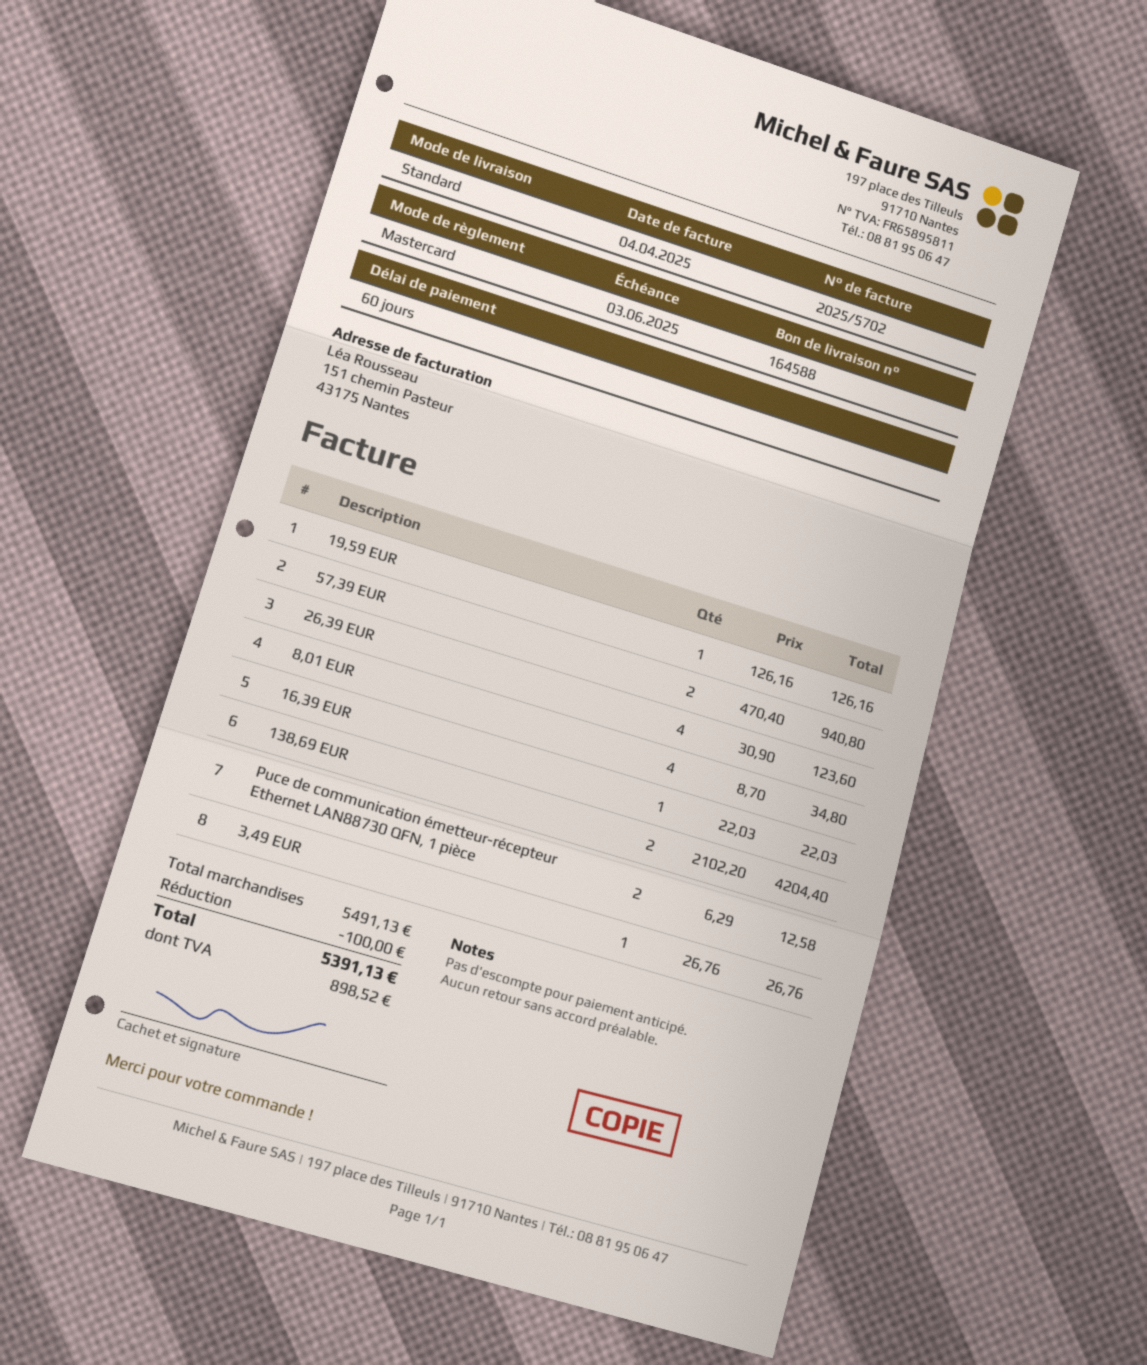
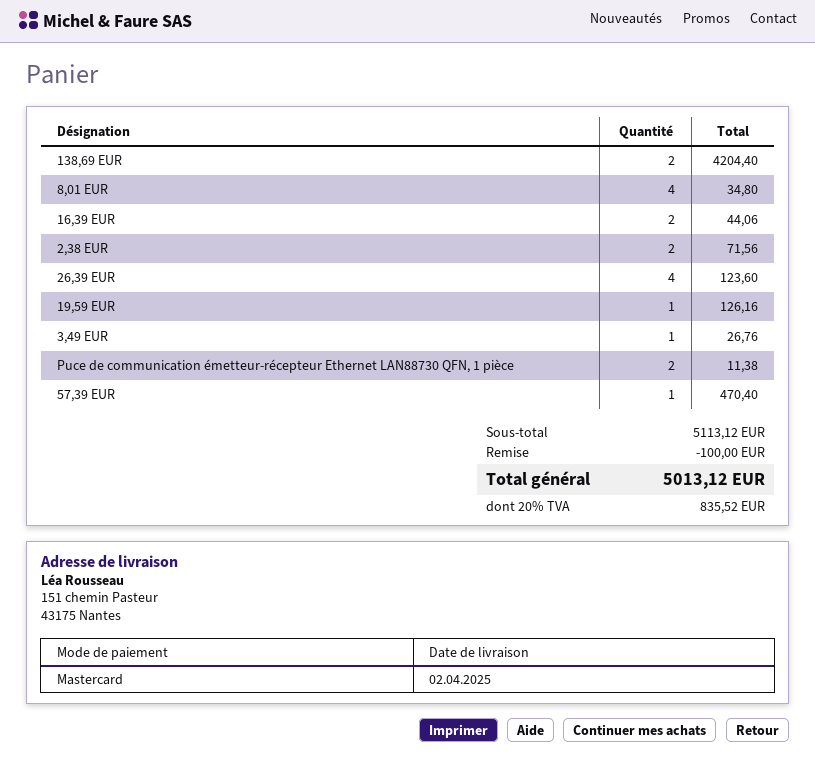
57,39 EUR: 2 for 940.80 -> 1 for 470.40
16,39 EUR: 1 for 22.03 -> 2 for 44.06
Puce de communication émetteur-récepteur Ethernet LAN88730 QFN, 1 pièce: 2 for 12.58 -> 2 for 11.38
2,38 EUR: none -> 2 for 71.56
subtotal: 5491.13 -> 5113.12
tax: 898.52 -> 835.52
total: 5391.13 -> 5013.12

